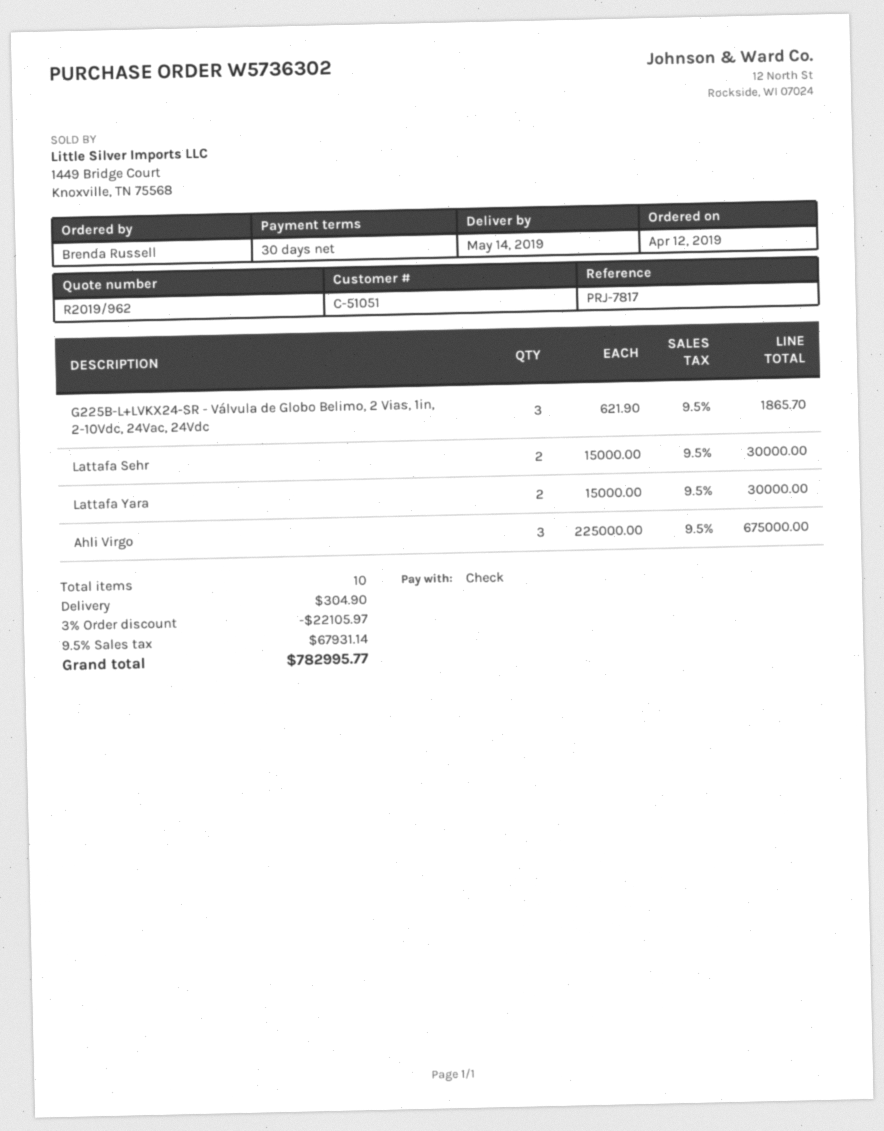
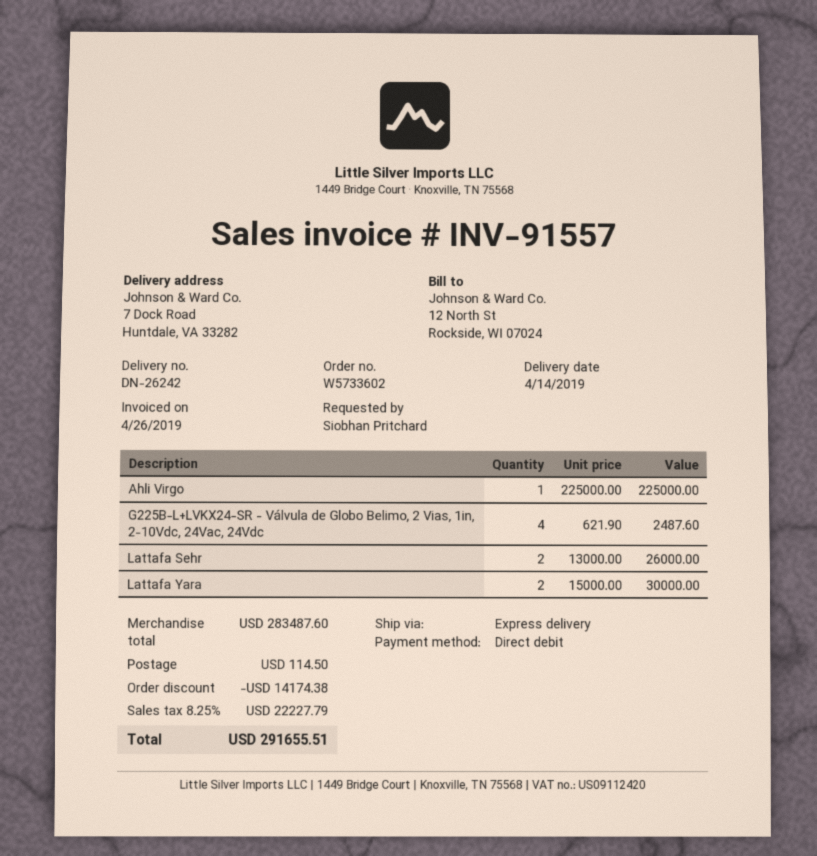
order number: W5736302 -> W5733602
delivery date: 2019-05-14 -> 2019-04-14
ordered by: Brenda Russell -> Siobhan Pritchard
payment method: cheque -> direct debit
G225B-L+LVKX24-SR - Válvula de Globo Belimo, 2 Vias, 1in, 2-10Vdc, 24Vac, 24Vdc: 3 x 621.90 = 1865.70 -> 4 x 621.90 = 2487.60
Lattafa Sehr: 2 x 15000.00 = 30000.00 -> 2 x 13000.00 = 26000.00
Ahli Virgo: 3 x 225000.00 = 675000.00 -> 1 x 225000.00 = 225000.00
discount: 22105.97 -> 14174.38
shipping: 304.90 -> 114.50
tax: 9.5% = 67931.14 -> 8.25% = 22227.79
total: 782995.77 -> 291655.51

